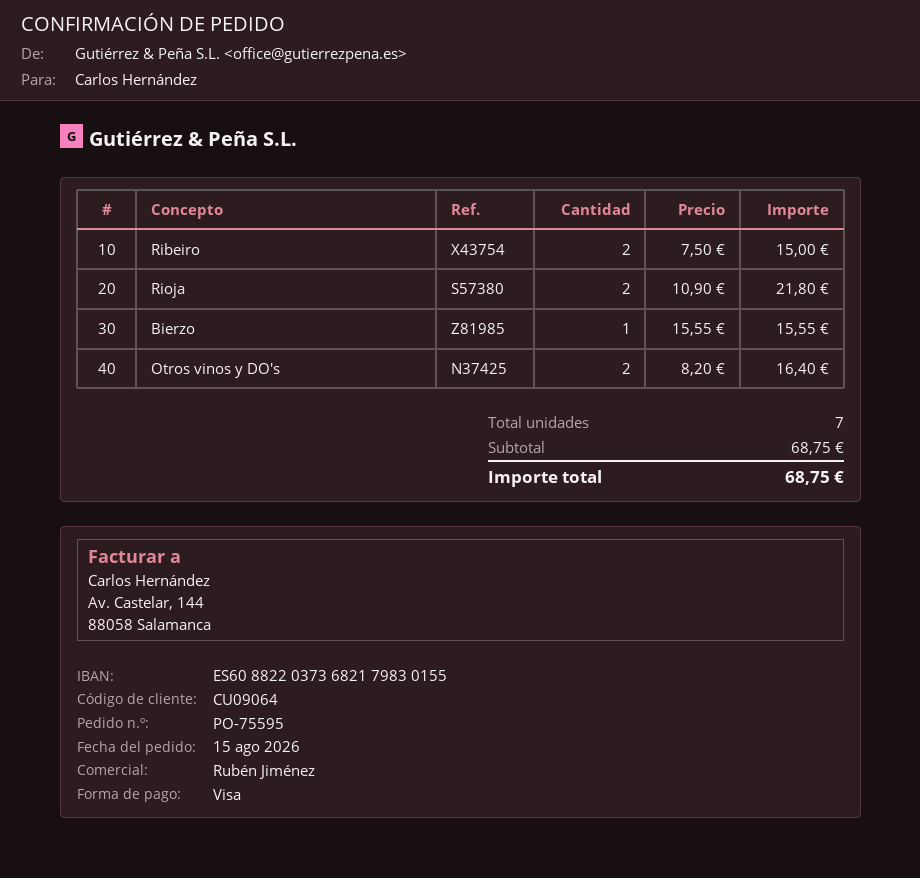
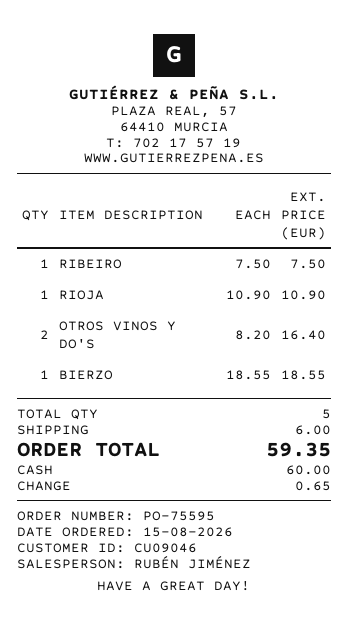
customer number: CU09064 -> CU09046
payment method: Visa -> cash
Ribeiro: 2 x 7.50 = 15.00 -> 1 x 7.50 = 7.50
Rioja: 2 x 10.90 = 21.80 -> 1 x 10.90 = 10.90
Bierzo: 1 x 15.55 = 15.55 -> 1 x 18.55 = 18.55
total quantity: 7 -> 5
shipping: none -> 6.00
total: 68.75 -> 59.35

